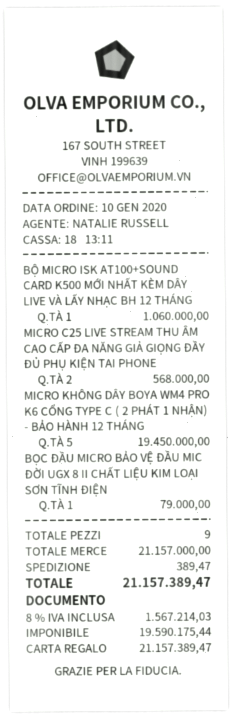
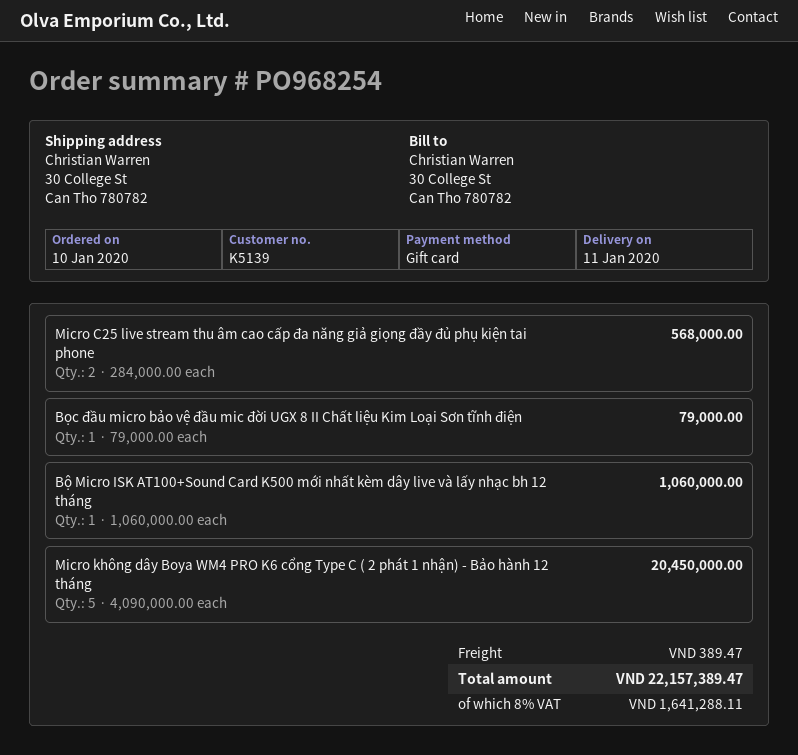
MICRO KHÔNG DÂY BOYA WM4 PRO K6 CỔNG TYPE C ( 2 PHÁT 1 NHẬN) - BẢO HÀNH 12 THÁNG: 5 for 19450000.00 -> 5 for 20450000.00
tax: 8% = 1567214.03 -> 8% = 1641288.11
total: 21157389.47 -> 22157389.47

